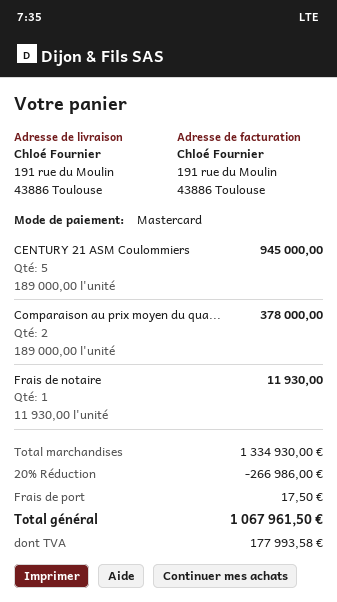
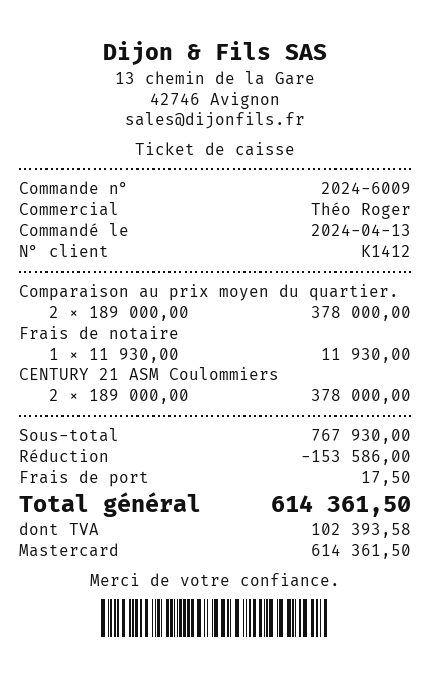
CENTURY 21 ASM Coulommiers: 5 x 189000.00 = 945000.00 -> 2 x 189000.00 = 378000.00
subtotal: 1334930.00 -> 767930.00
discount: 266986.00 -> 153586.00
tax: 177993.58 -> 102393.58
total: 1067961.50 -> 614361.50

